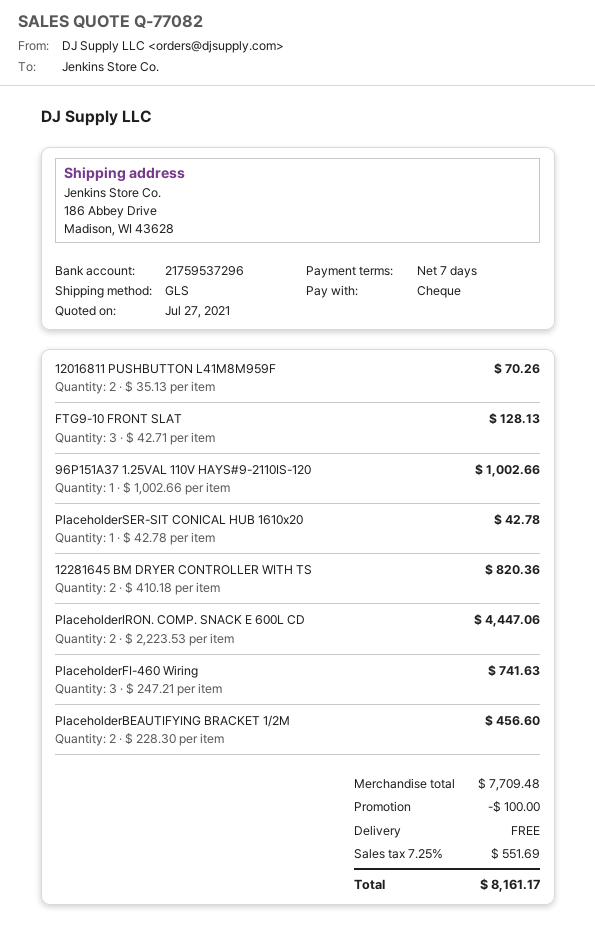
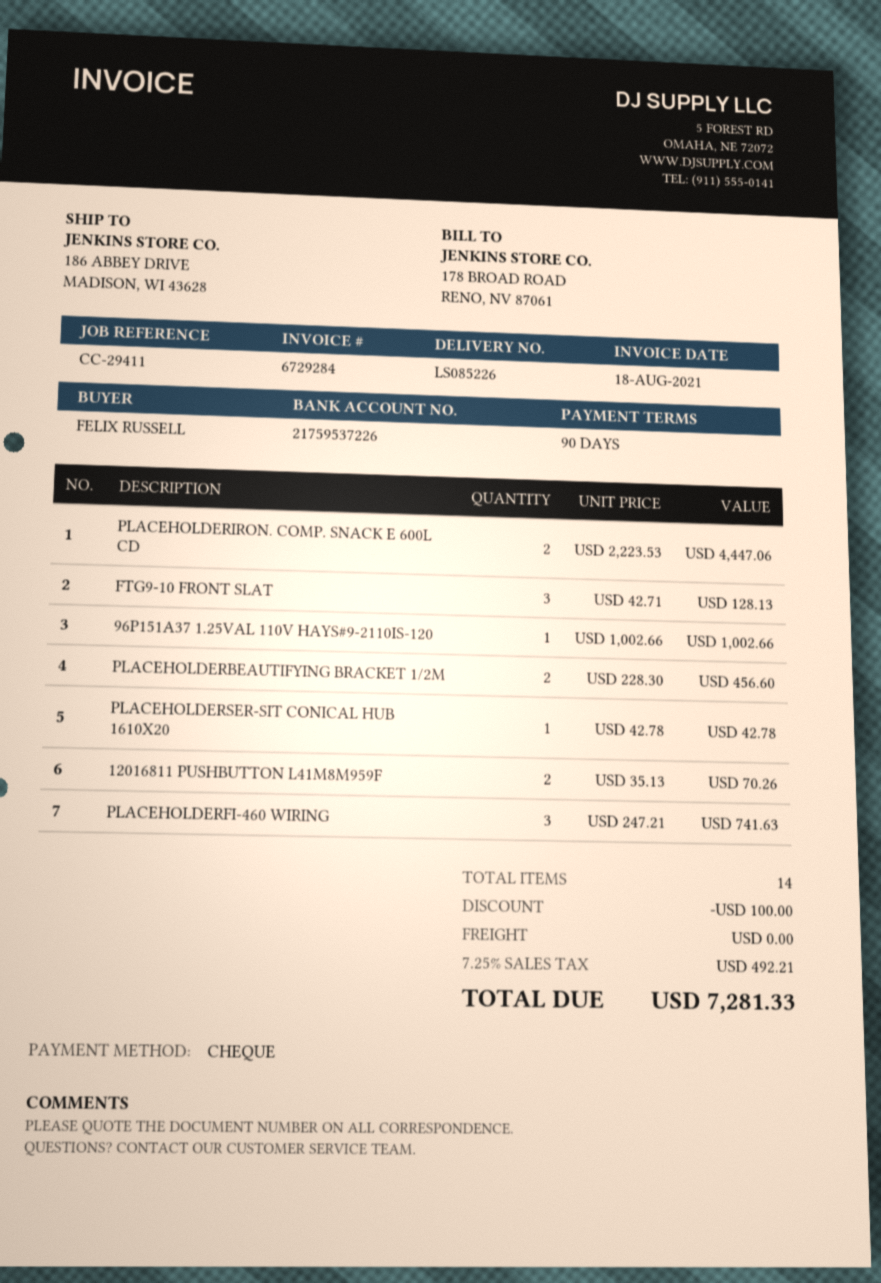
payment terms: 7 days -> 90 days
bank account: 21759537296 -> 21759537226
12281645 BM DRYER CONTROLLER WITH TS: 2 x 410.18 = 820.36 -> none
tax: 7.25% = 551.69 -> 7.25% = 492.21
total: 8161.17 -> 7281.33

